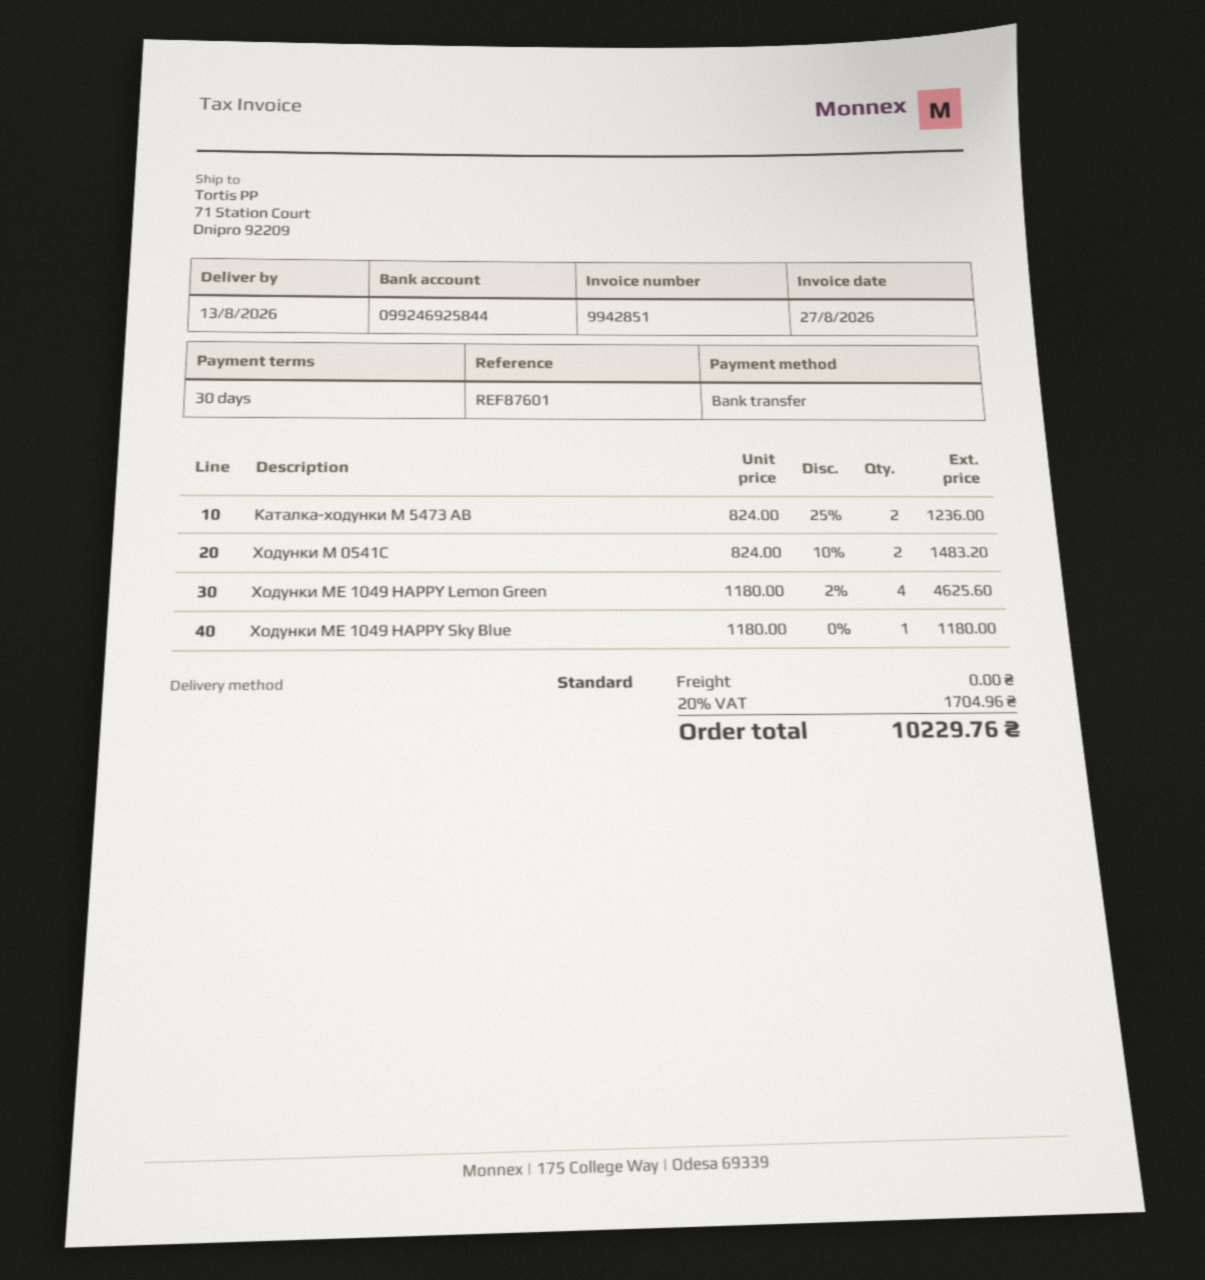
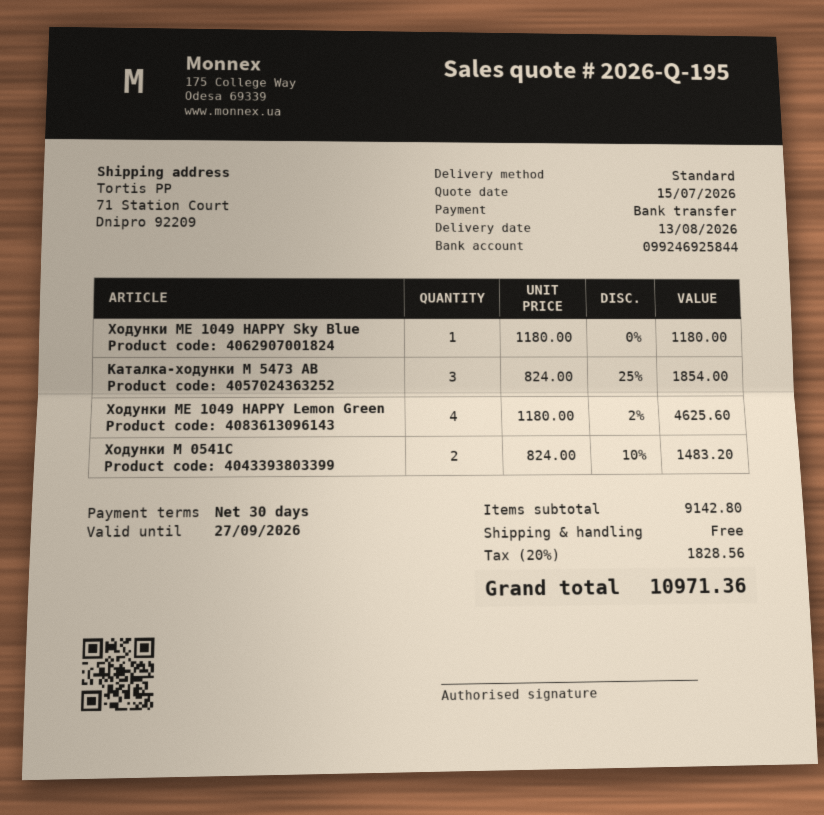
Каталка-ходунки M 5473 AB: 2 x 824.00 - 25% = 1236.00 -> 3 x 824.00 - 25% = 1854.00
tax: 20% = 1704.96 -> 20% = 1828.56
total: 10229.76 -> 10971.36

